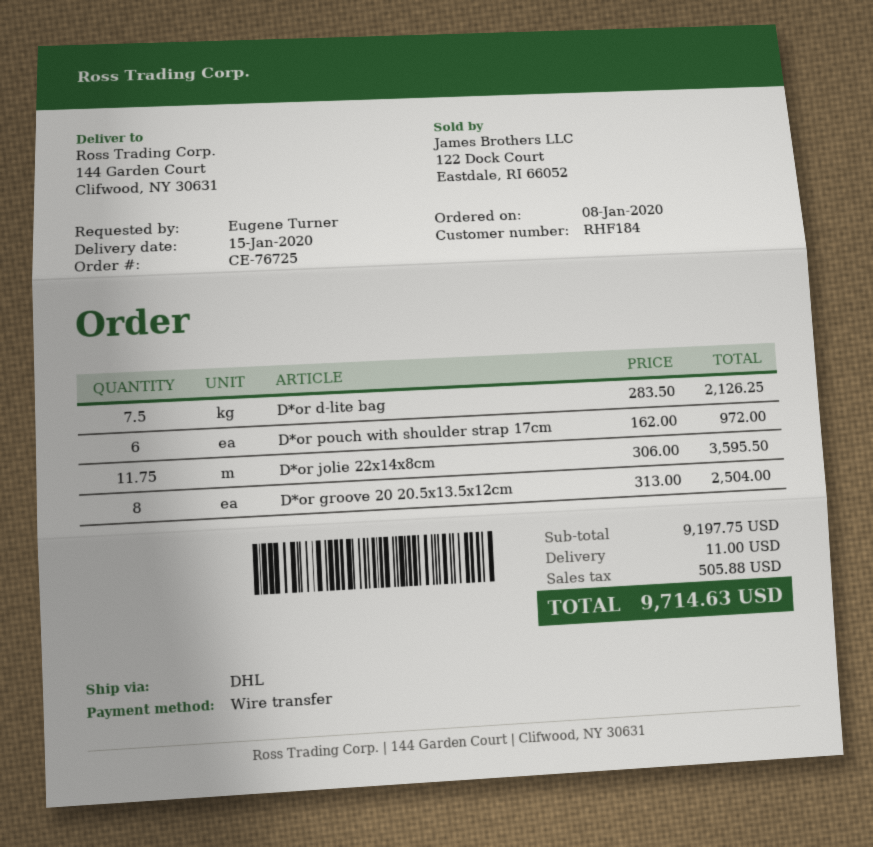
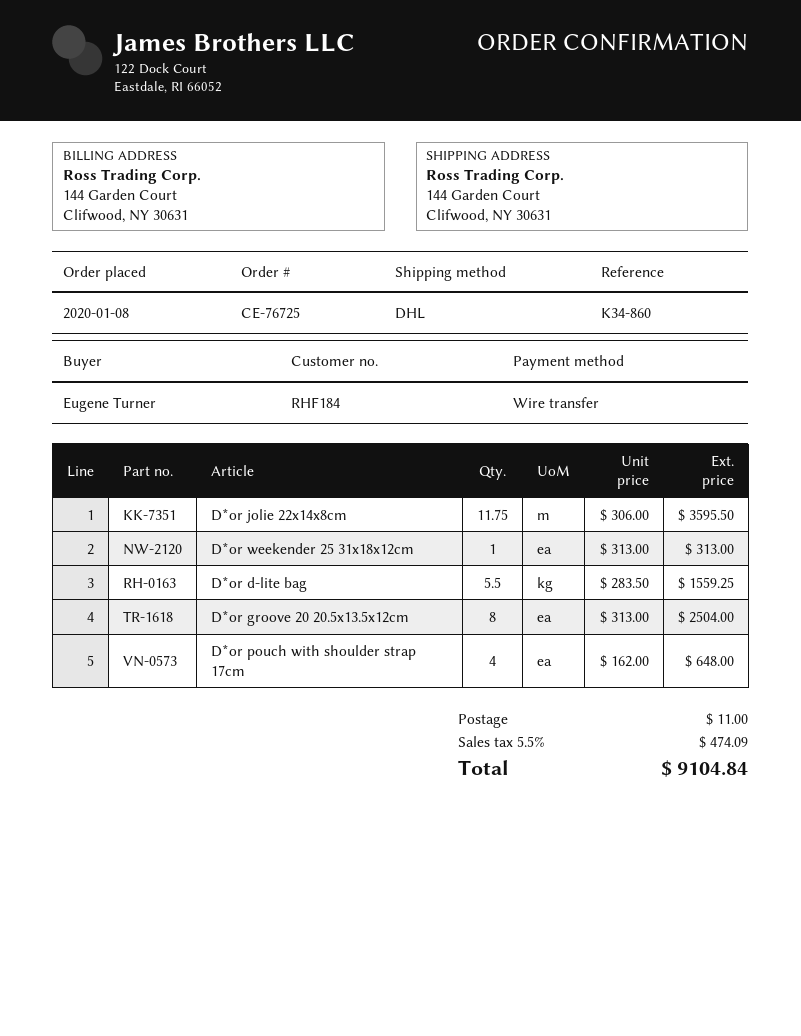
D*or d-lite bag: 7.5 x 283.50 = 2126.25 -> 5.5 x 283.50 = 1559.25
D*or pouch with shoulder strap 17cm: 6 x 162.00 = 972.00 -> 4 x 162.00 = 648.00
D*or weekender 25 31x18x12cm: none -> 1 x 313.00 = 313.00
tax: 505.88 -> 474.09
total: 9714.63 -> 9104.84

